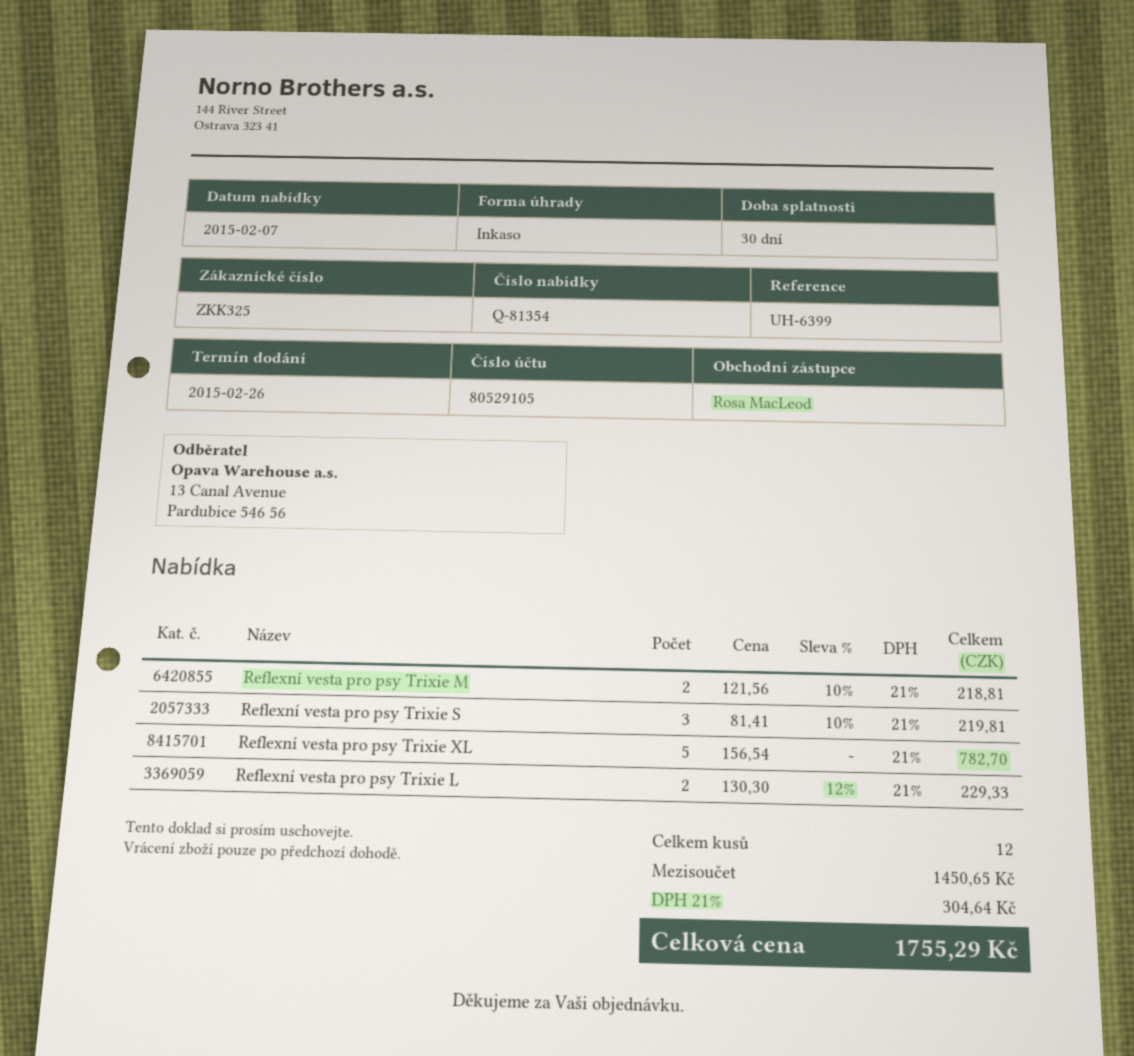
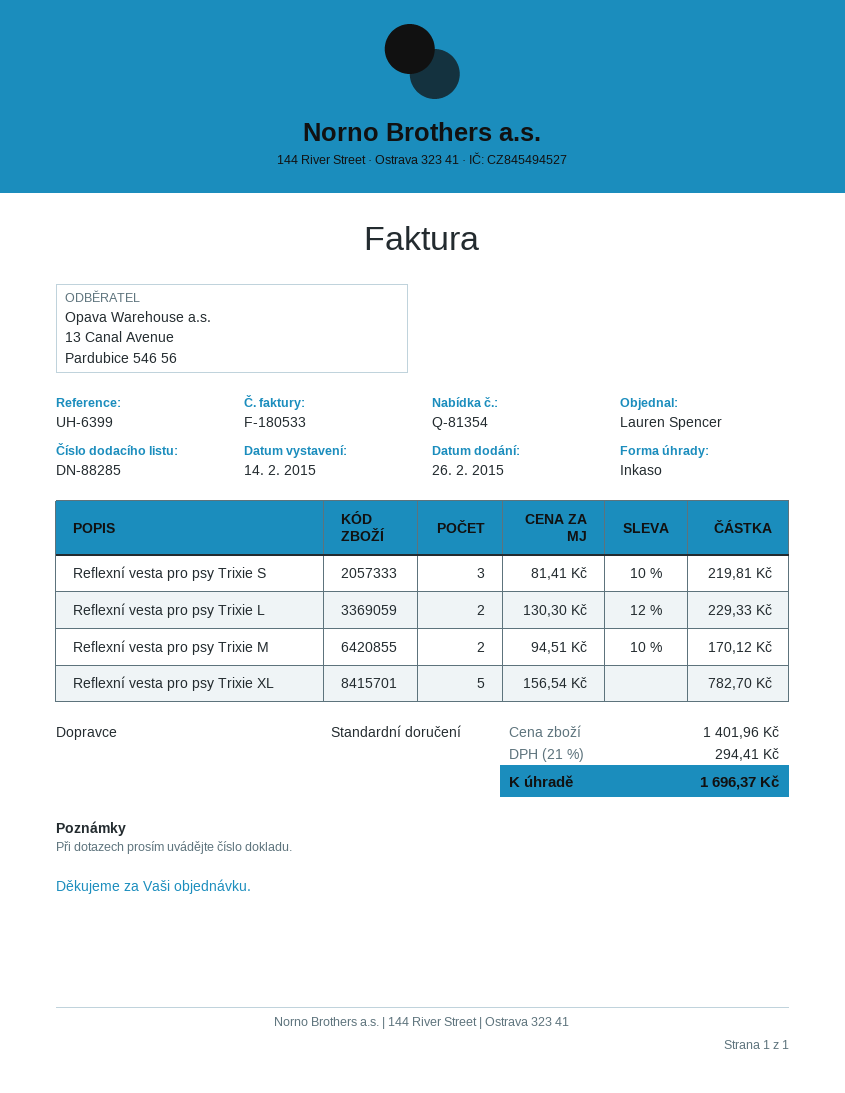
Reflexní vesta pro psy Trixie M: 2 x 121.56 - 10% = 218.81 -> 2 x 94.51 - 10% = 170.12
subtotal: 1450.65 -> 1401.96
tax: 21% = 304.64 -> 21% = 294.41
total: 1755.29 -> 1696.37

